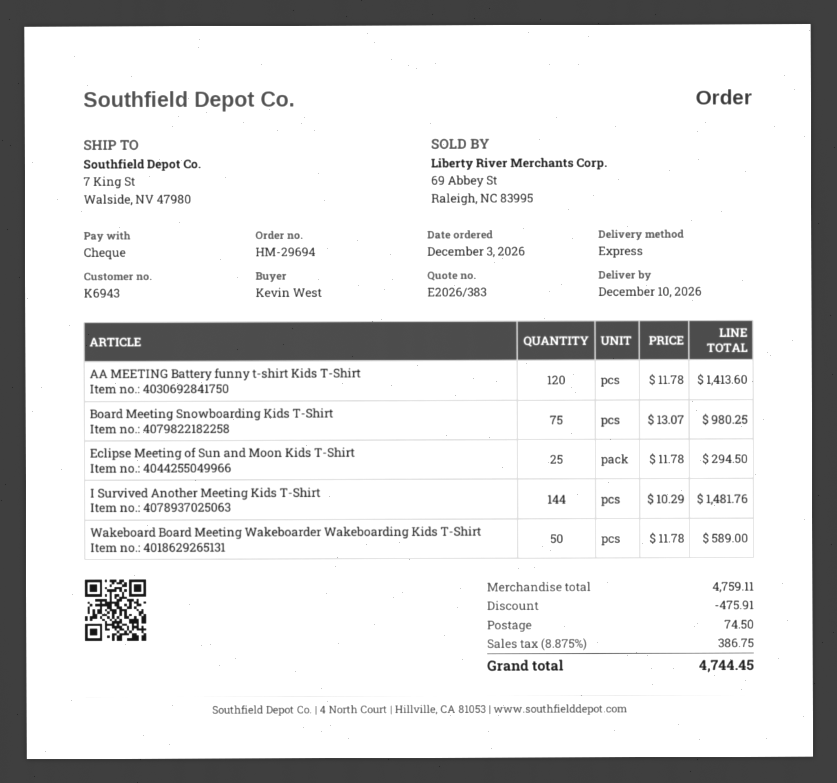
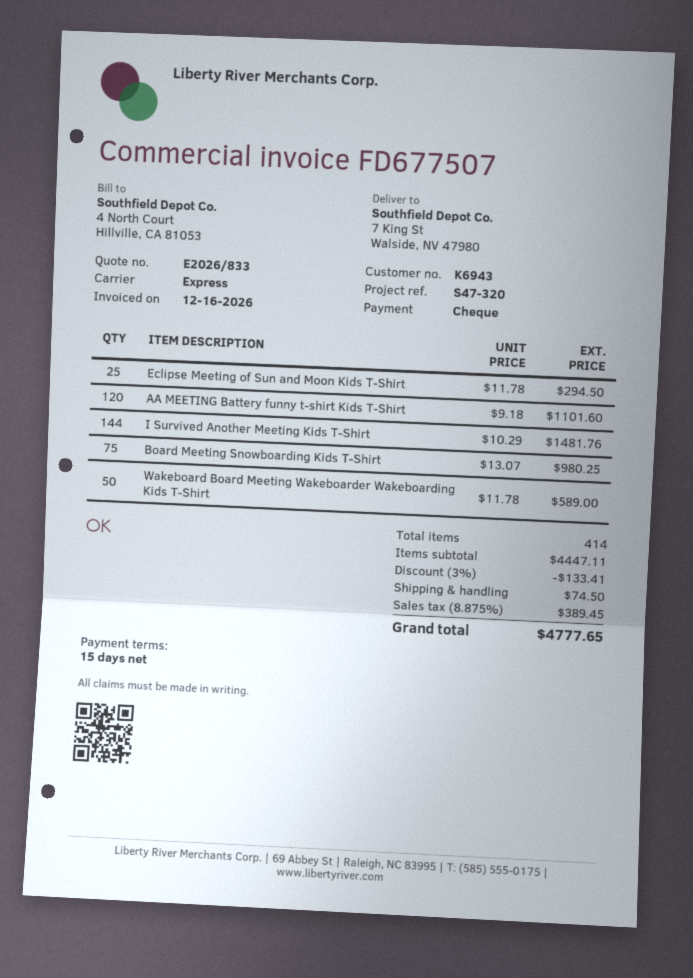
quote number: E2026/383 -> E2026/833
AA MEETING Battery funny t-shirt Kids T-Shirt: 120 x 11.78 = 1413.60 -> 120 x 9.18 = 1101.60
subtotal: 4759.11 -> 4447.11
discount: 475.91 -> 133.41
tax: 8.875% = 386.75 -> 8.875% = 389.45
total: 4744.45 -> 4777.65

